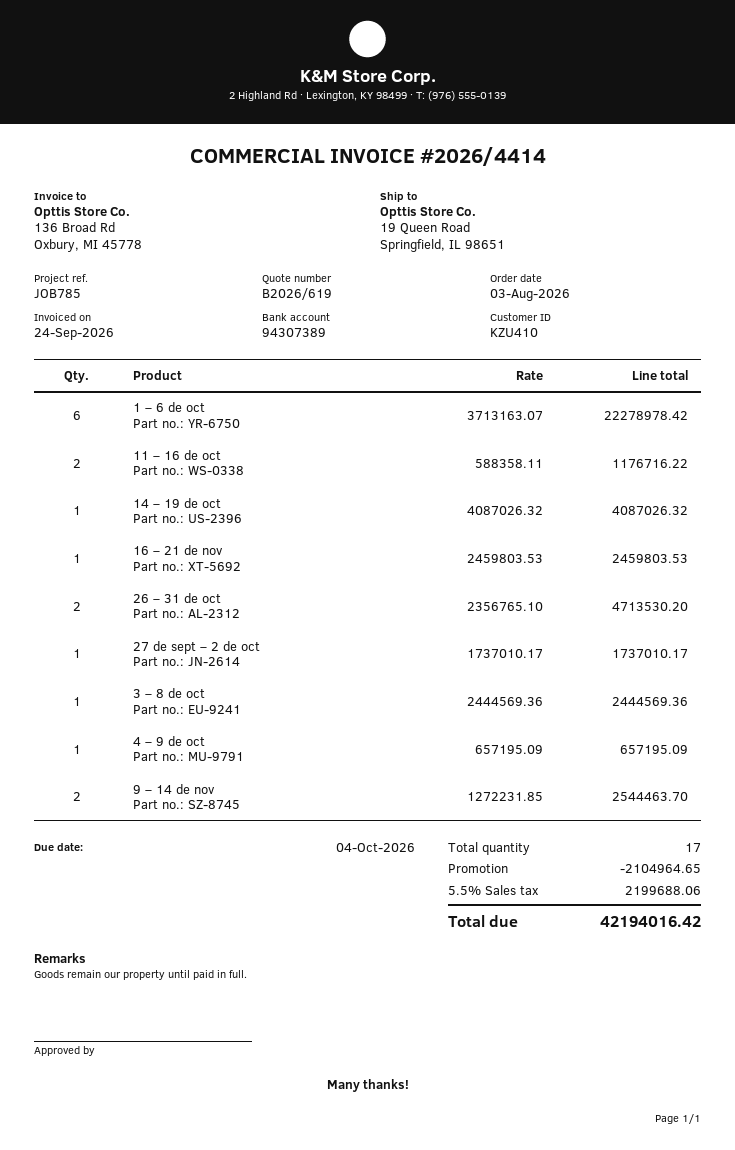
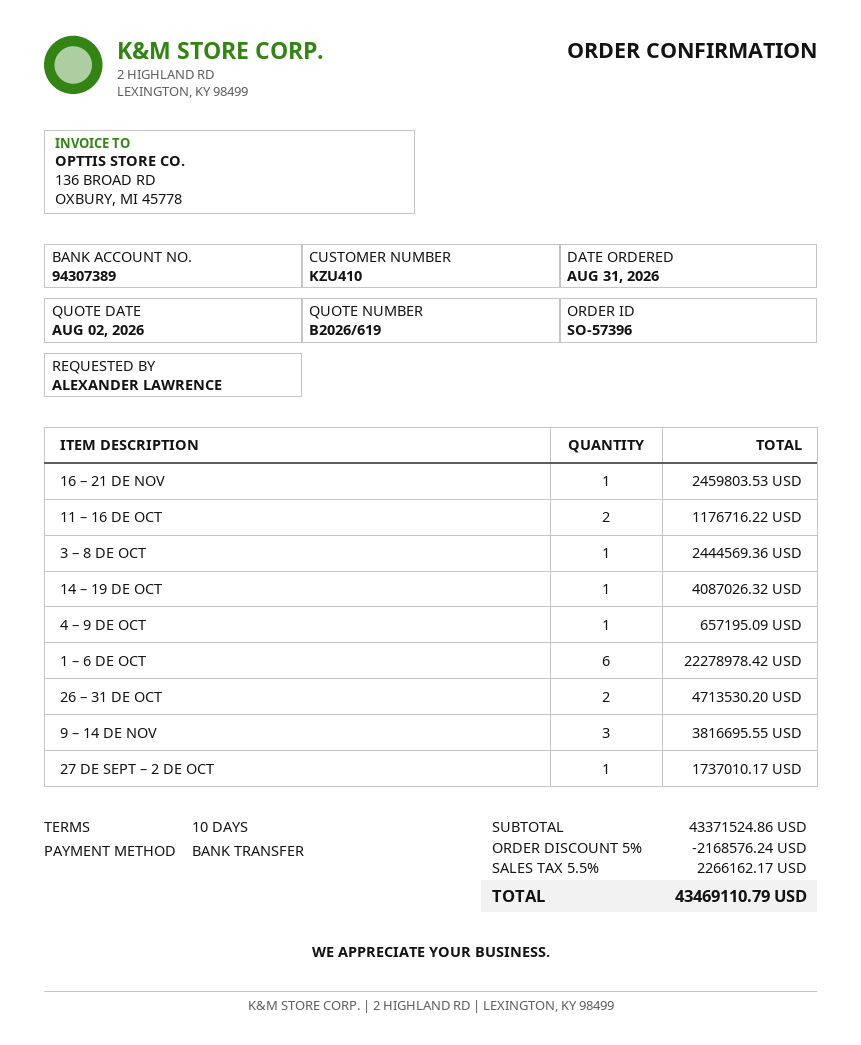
order date: 2026-08-03 -> 2026-08-31
9 – 14 de nov: 2 for 2544463.70 -> 3 for 3816695.55
discount: 2104964.65 -> 2168576.24
tax: 5.5% = 2199688.06 -> 5.5% = 2266162.17
total: 42194016.42 -> 43469110.79

